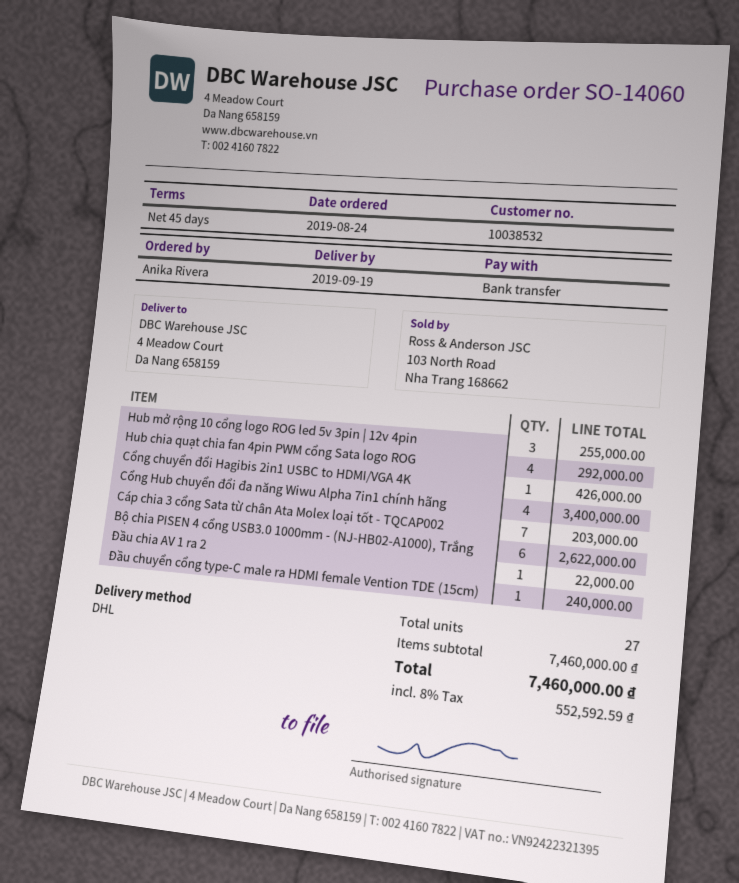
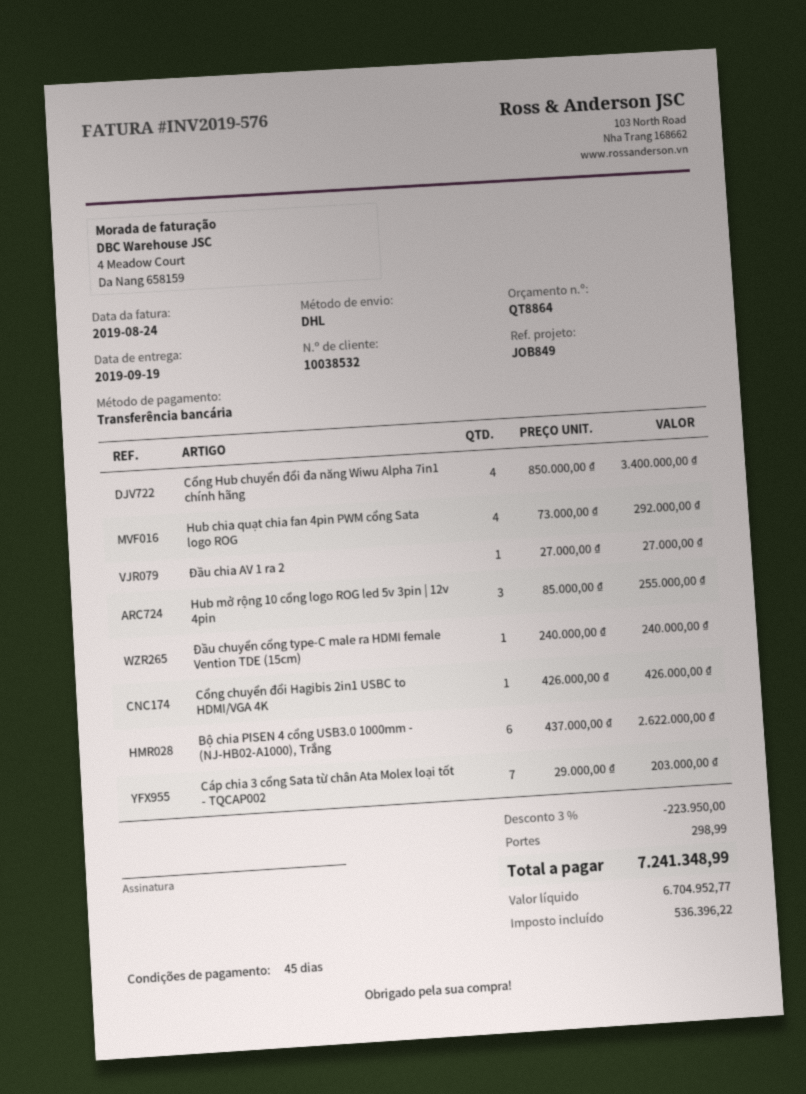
Đầu chia AV 1 ra 2: 1 for 22000.00 -> 1 for 27000.00
discount: none -> 3% = 223950.00
shipping: none -> 298.99
tax: 552592.59 -> 536396.22
total: 7460000.00 -> 7241348.99

